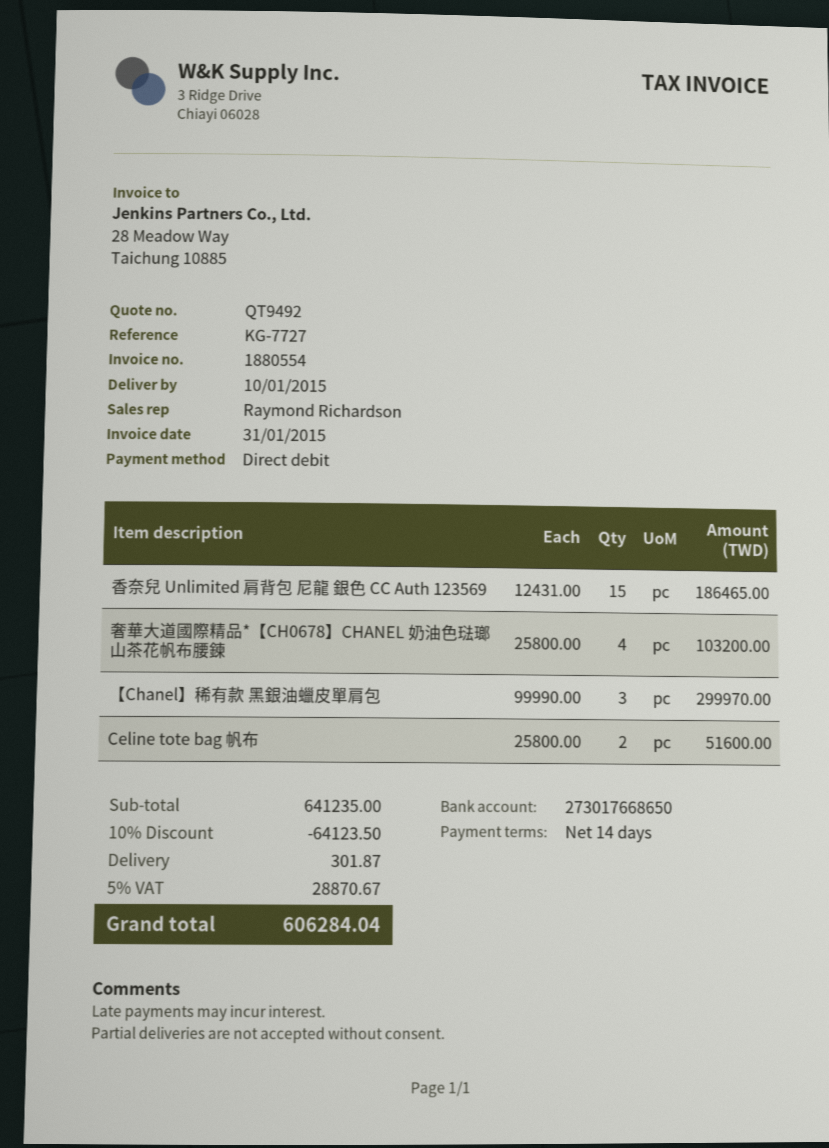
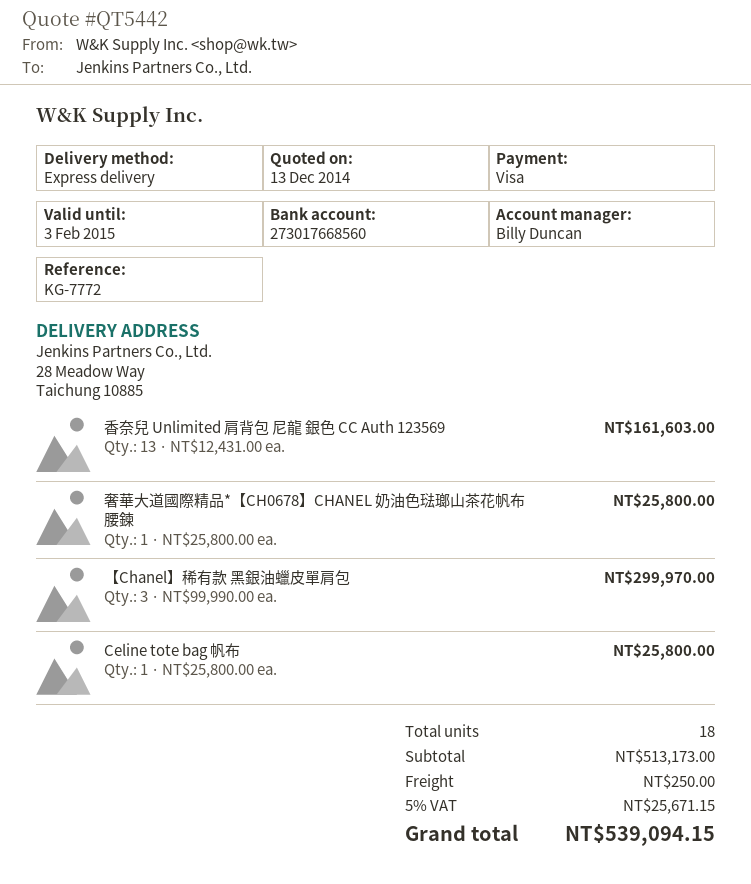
quote number: QT9492 -> QT5442
reference: KG-7727 -> KG-7772
sales rep: Raymond Richardson -> Billy Duncan
payment method: direct debit -> Visa
bank account: 273017668650 -> 273017668560
香奈兒 Unlimited 肩背包 尼龍 銀色 CC Auth 123569: 15 x 12431.00 = 186465.00 -> 13 x 12431.00 = 161603.00
奢華大道國際精品*【CH0678】CHANEL 奶油色琺瑯山茶花帆布腰鍊: 4 x 25800.00 = 103200.00 -> 1 x 25800.00 = 25800.00
Celine tote bag 帆布: 2 x 25800.00 = 51600.00 -> 1 x 25800.00 = 25800.00
subtotal: 641235.00 -> 513173.00
discount: 10% = 64123.50 -> none
shipping: 301.87 -> 250.00
tax: 5% = 28870.67 -> 5% = 25671.15
total: 606284.04 -> 539094.15

